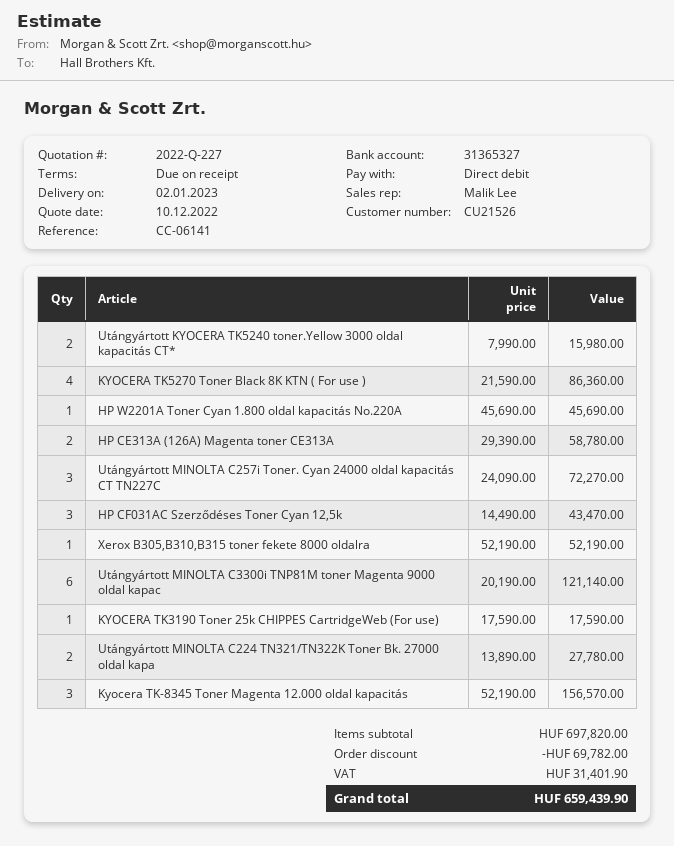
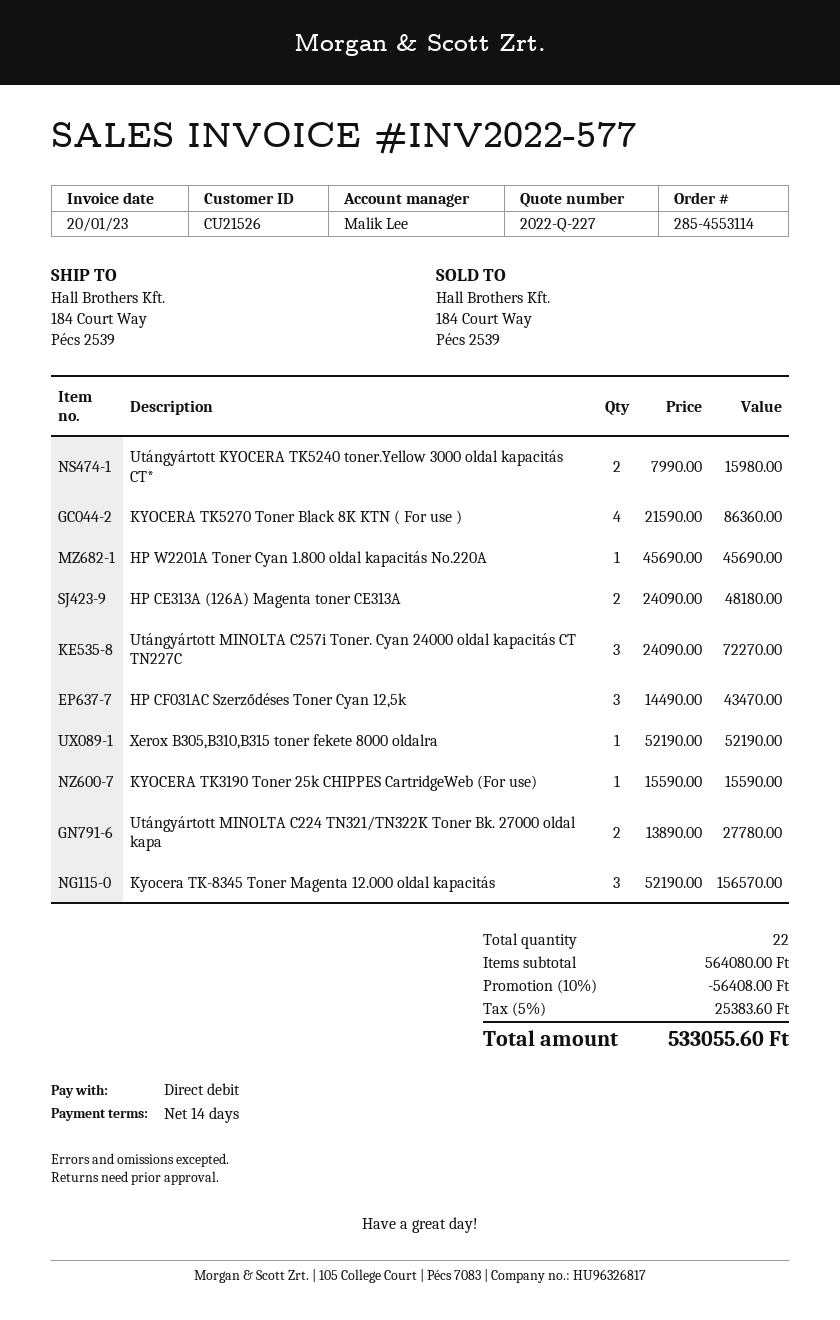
payment terms: on receipt -> 14 days
HP CE313A (126A) Magenta toner CE313A: 2 x 29390.00 = 58780.00 -> 2 x 24090.00 = 48180.00
Utángyártott MINOLTA C3300i TNP81M toner Magenta 9000 oldal kapac: 6 x 20190.00 = 121140.00 -> none
KYOCERA TK3190 Toner 25k CHIPPES CartridgeWeb (For use): 1 x 17590.00 = 17590.00 -> 1 x 15590.00 = 15590.00
subtotal: 697820.00 -> 564080.00
discount: 69782.00 -> 56408.00
tax: 31401.90 -> 25383.60
total: 659439.90 -> 533055.60

